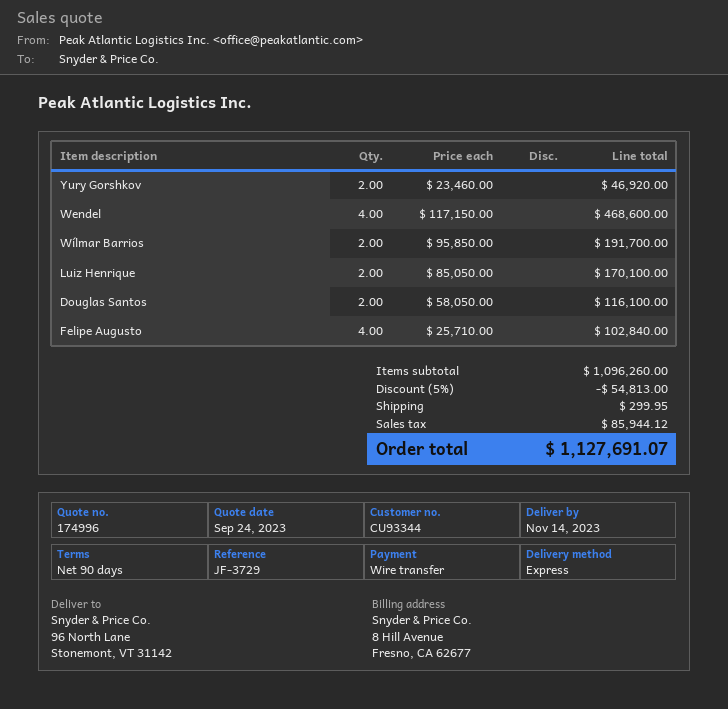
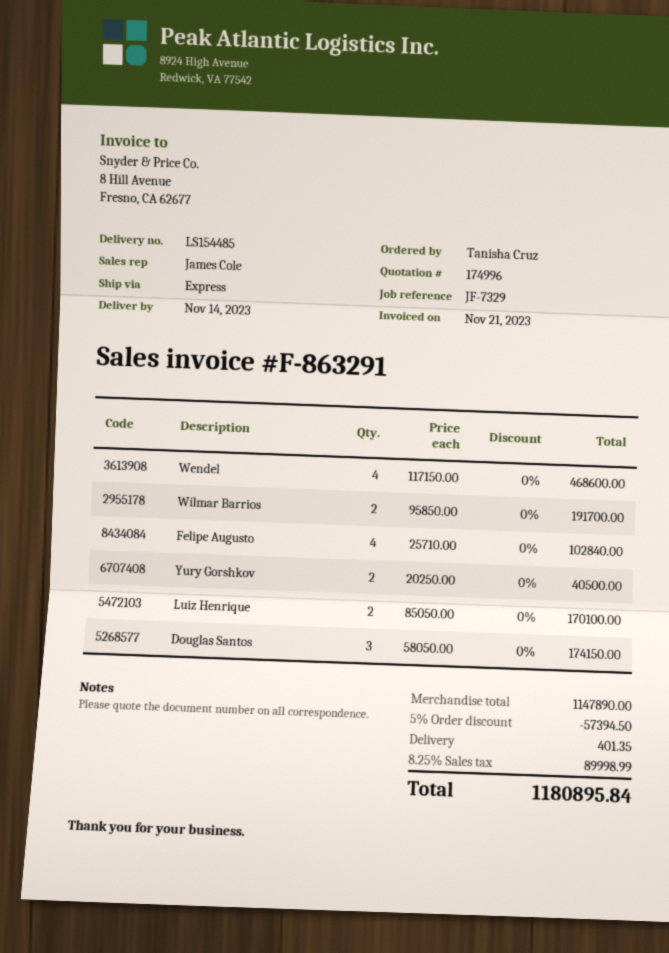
reference: JF-3729 -> JF-7329
Yury Gorshkov: 2 x 23460.00 = 46920.00 -> 2 x 20250.00 = 40500.00
Douglas Santos: 2 x 58050.00 = 116100.00 -> 3 x 58050.00 = 174150.00
subtotal: 1096260.00 -> 1147890.00
discount: 5% = 54813.00 -> 5% = 57394.50
shipping: 299.95 -> 401.35
tax: 85944.12 -> 89998.99
total: 1127691.07 -> 1180895.84

